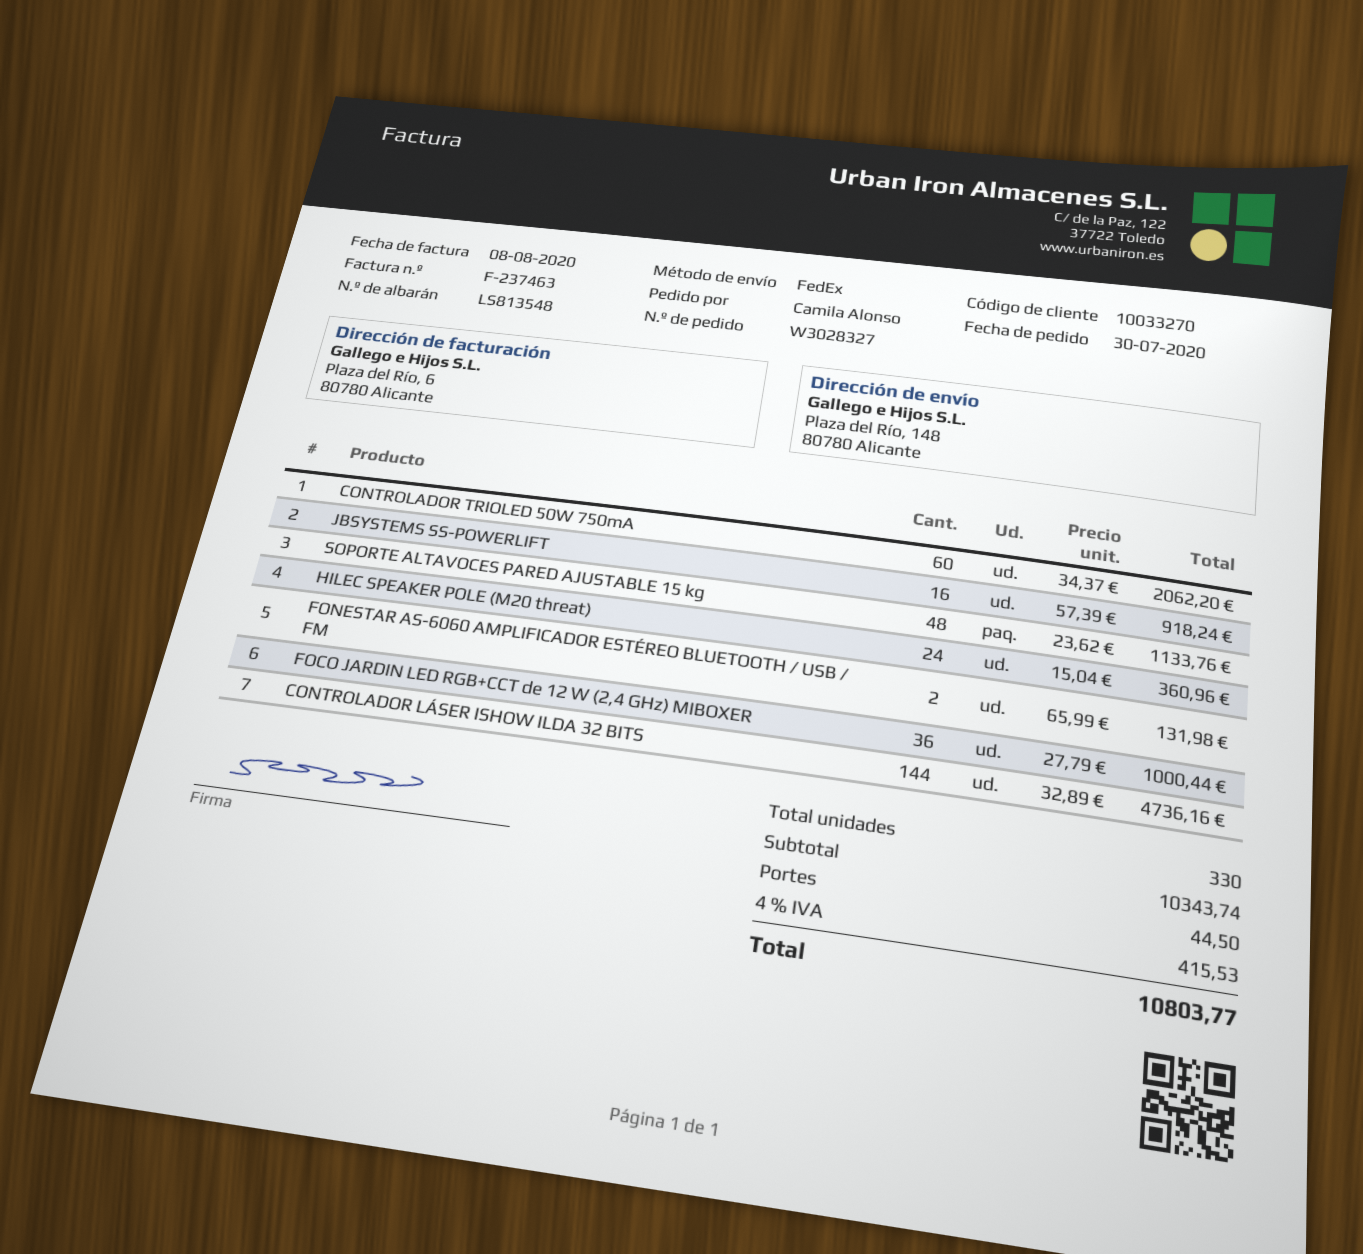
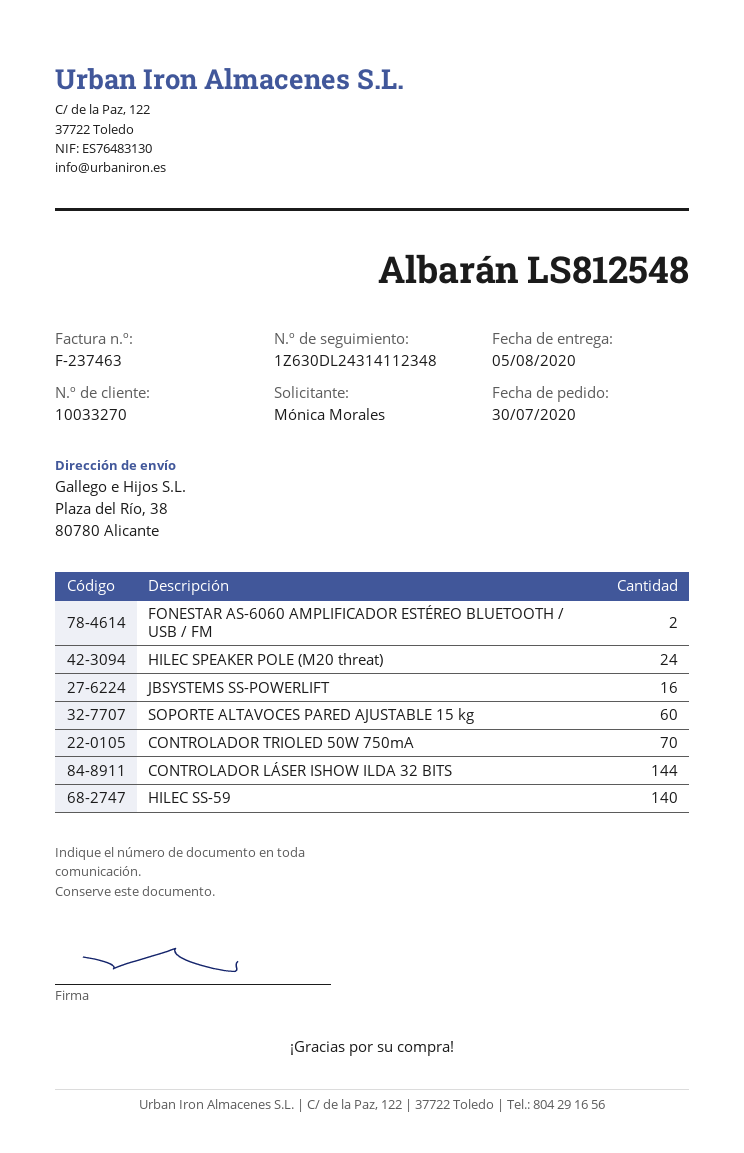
delivery note number: LS813548 -> LS812548
ordered by: Camila Alonso -> Mónica Morales
ship to: Plaza del Río, 148, 80780 Alicante -> Plaza del Río, 38, 80780 Alicante
CONTROLADOR TRIOLED 50W 750mA: 60 -> 70
SOPORTE ALTAVOCES PARED AJUSTABLE 15 kg: 48 -> 60
FOCO JARDIN LED RGB+CCT de 12 W (2,4 GHz) MIBOXER: 36 -> none
HILEC SS-59: none -> 140

